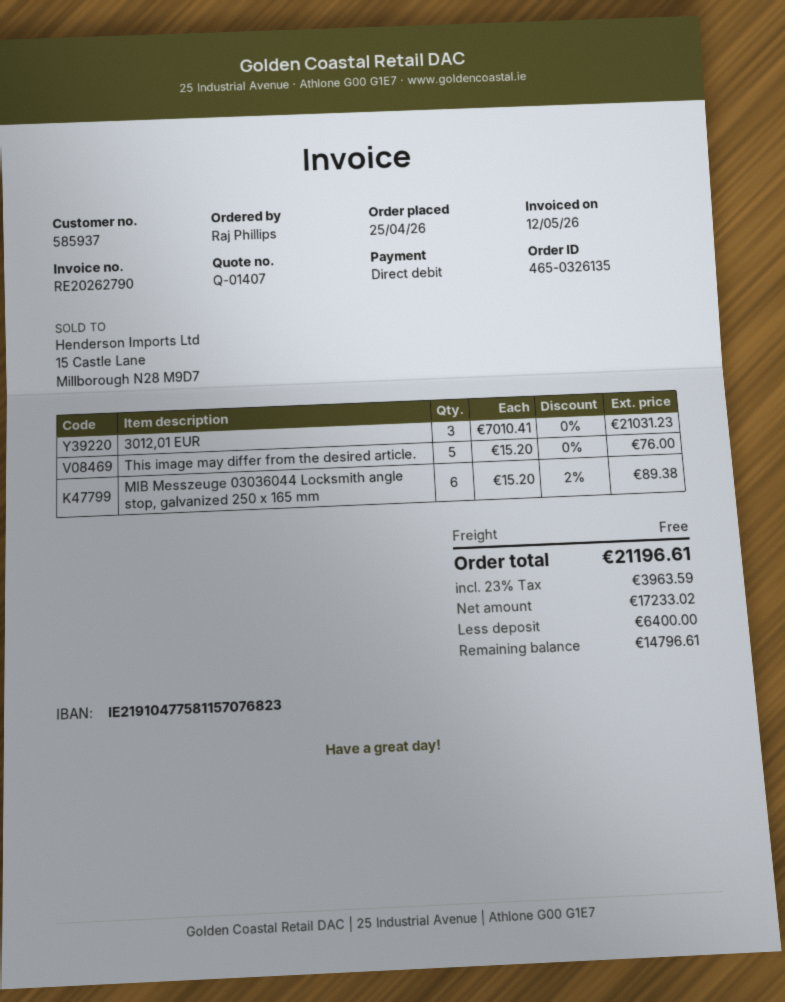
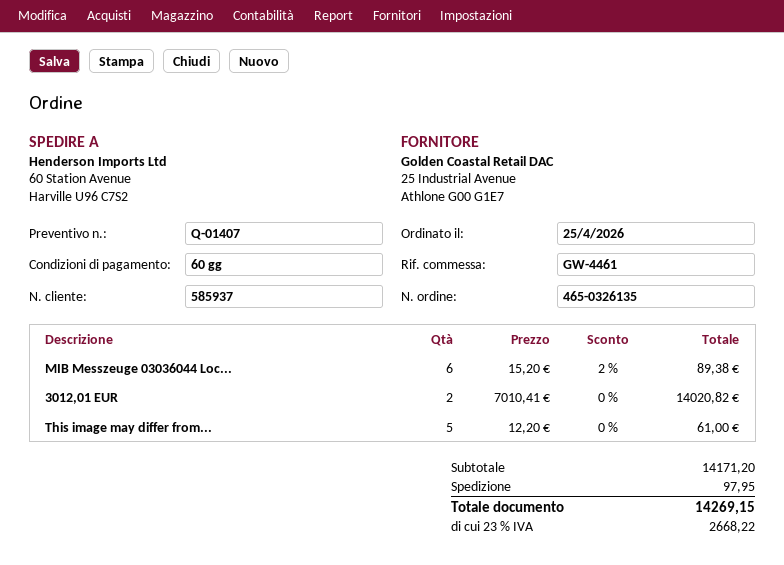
3012,01 EUR: 3 x 7010.41 = 21031.23 -> 2 x 7010.41 = 14020.82
This image may differ from the desired article.: 5 x 15.20 = 76.00 -> 5 x 12.20 = 61.00
shipping: 0.00 -> 97.95
tax: 23% = 3963.59 -> 23% = 2668.22
total: 21196.61 -> 14269.15

